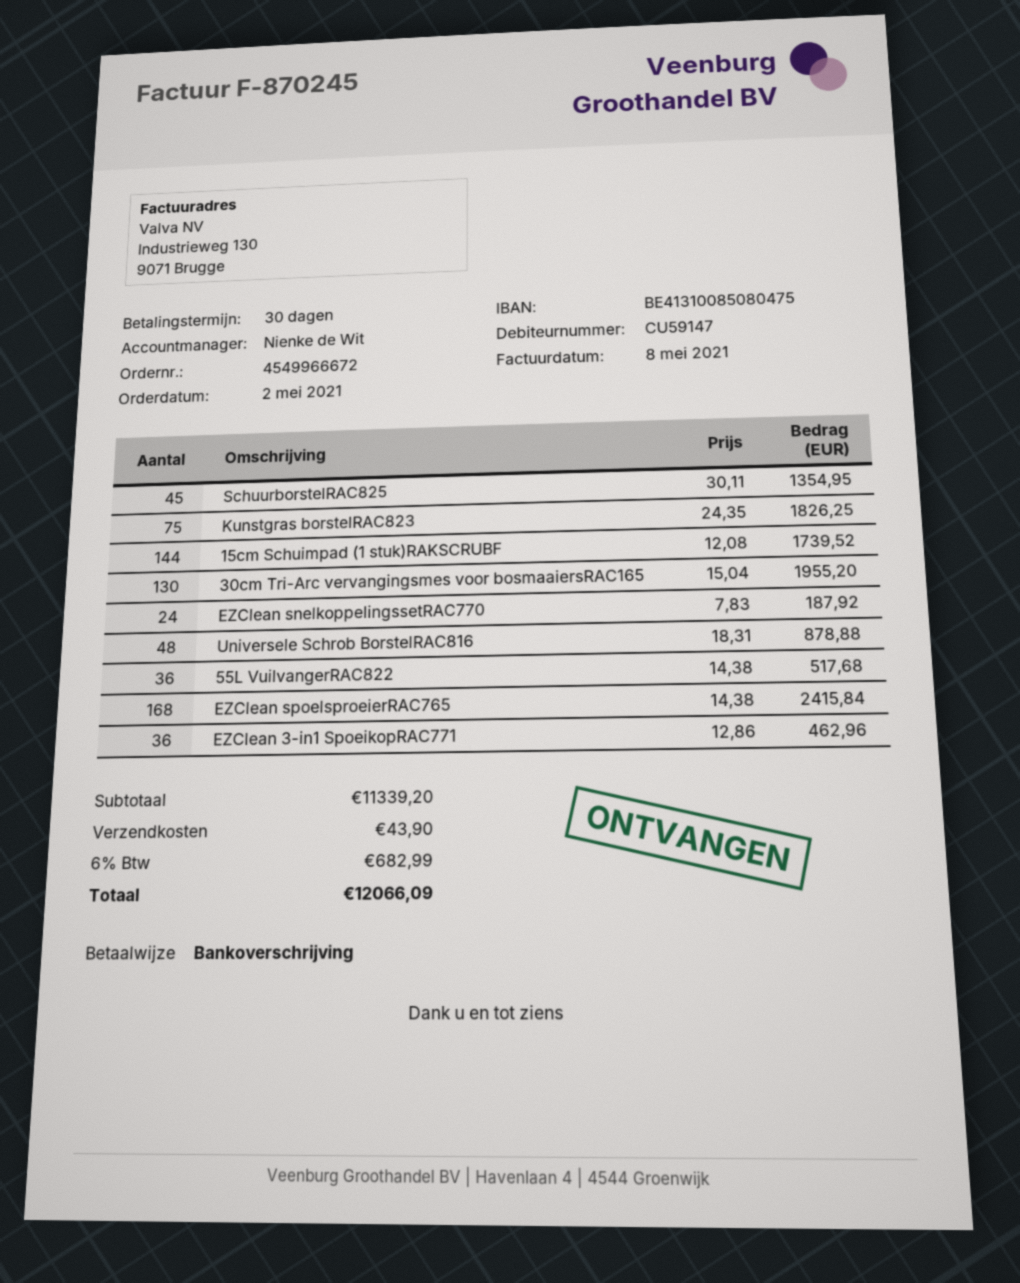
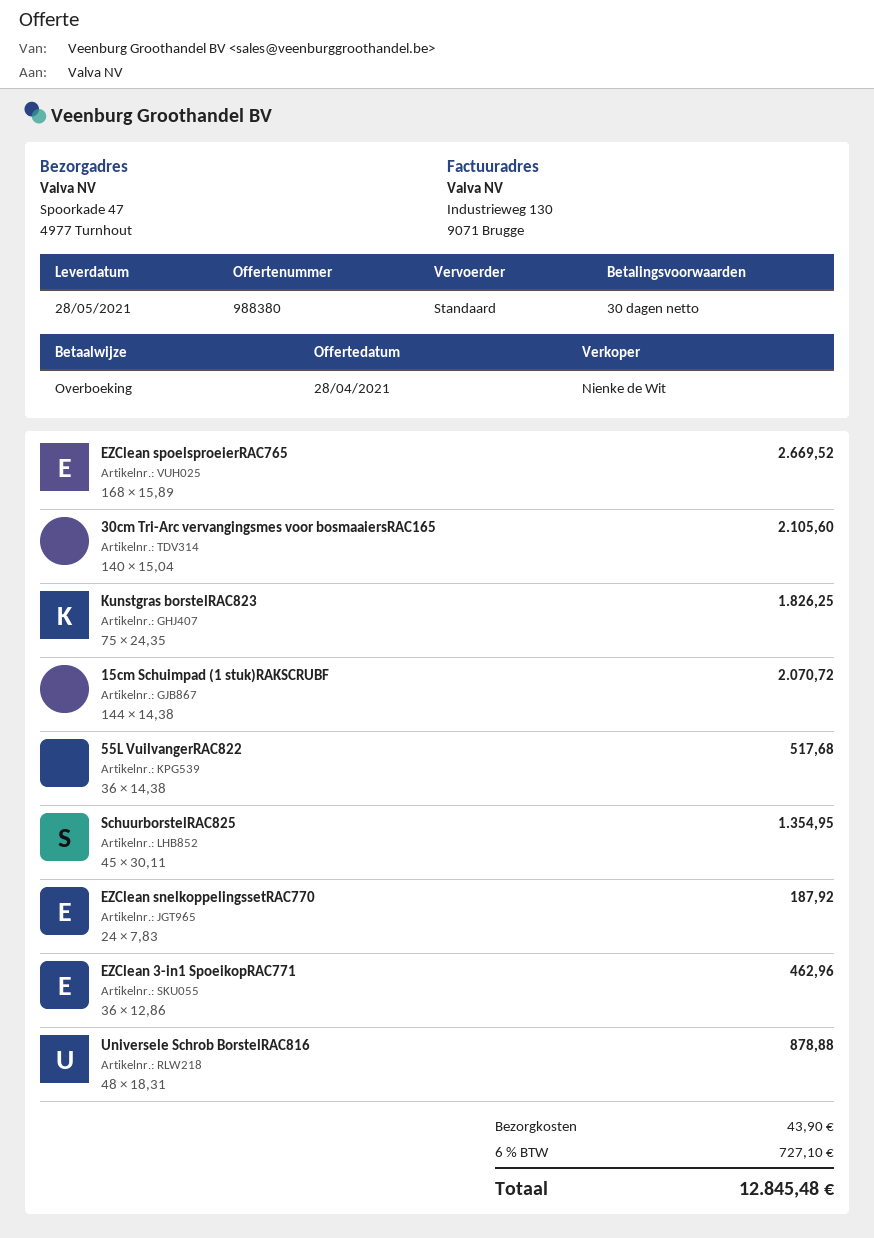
15cm Schuimpad (1 stuk)RAKSCRUBF: 144 x 12.08 = 1739.52 -> 144 x 14.38 = 2070.72
30cm Tri-Arc vervangingsmes voor bosmaaiersRAC165: 130 x 15.04 = 1955.20 -> 140 x 15.04 = 2105.60
EZClean spoelsproeierRAC765: 168 x 14.38 = 2415.84 -> 168 x 15.89 = 2669.52
tax: 6% = 682.99 -> 6% = 727.10
total: 12066.09 -> 12845.48

